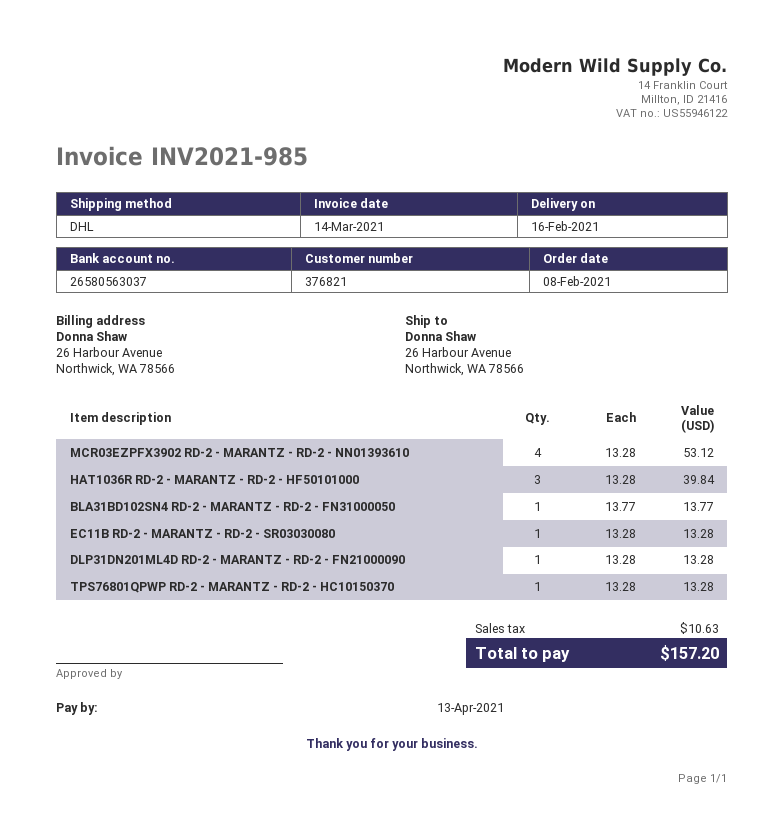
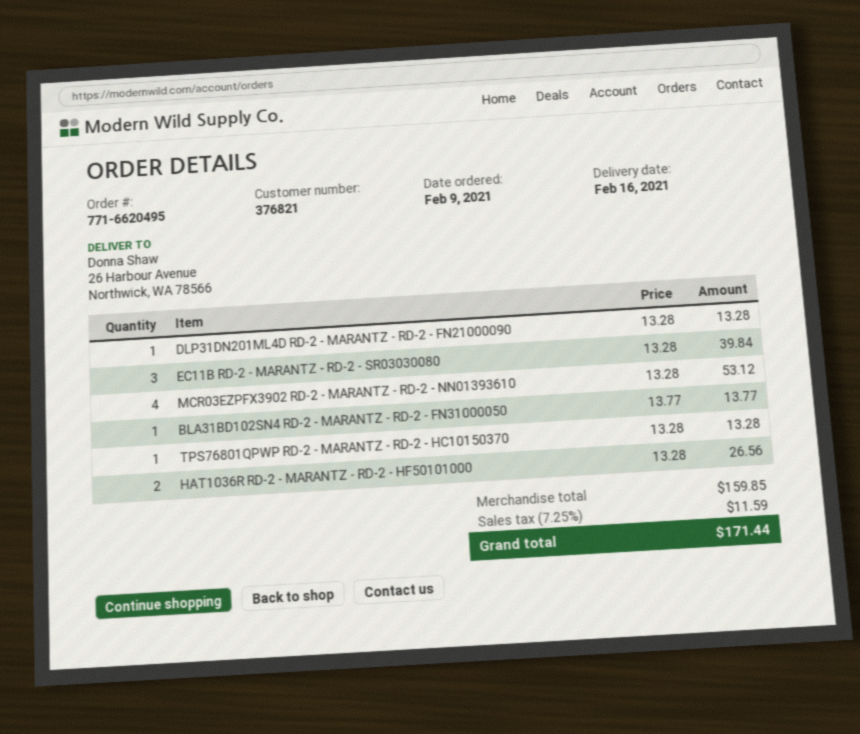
order date: 2021-02-08 -> 2021-02-09
HAT1036R RD-2 - MARANTZ - RD-2 - HF50101000: 3 x 13.28 = 39.84 -> 2 x 13.28 = 26.56
EC11B RD-2 - MARANTZ - RD-2 - SR03030080: 1 x 13.28 = 13.28 -> 3 x 13.28 = 39.84
tax: 10.63 -> 11.59
total: 157.20 -> 171.44

